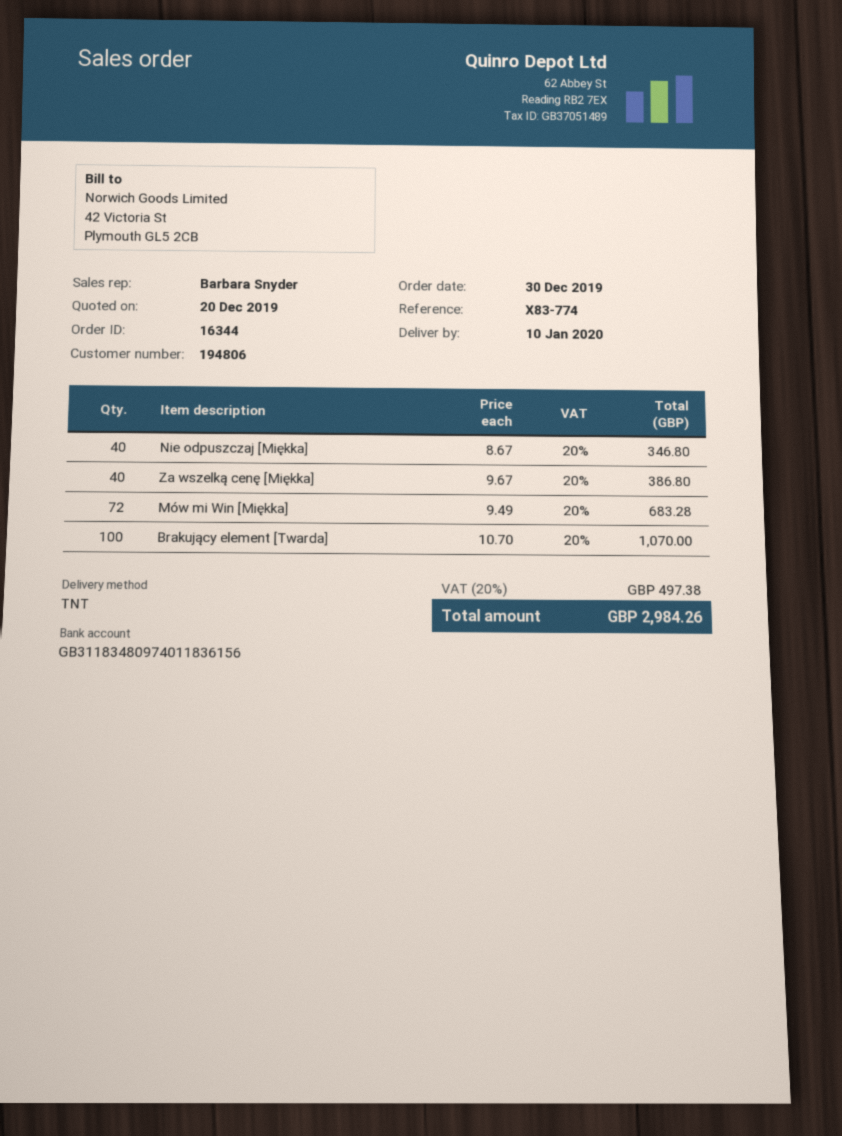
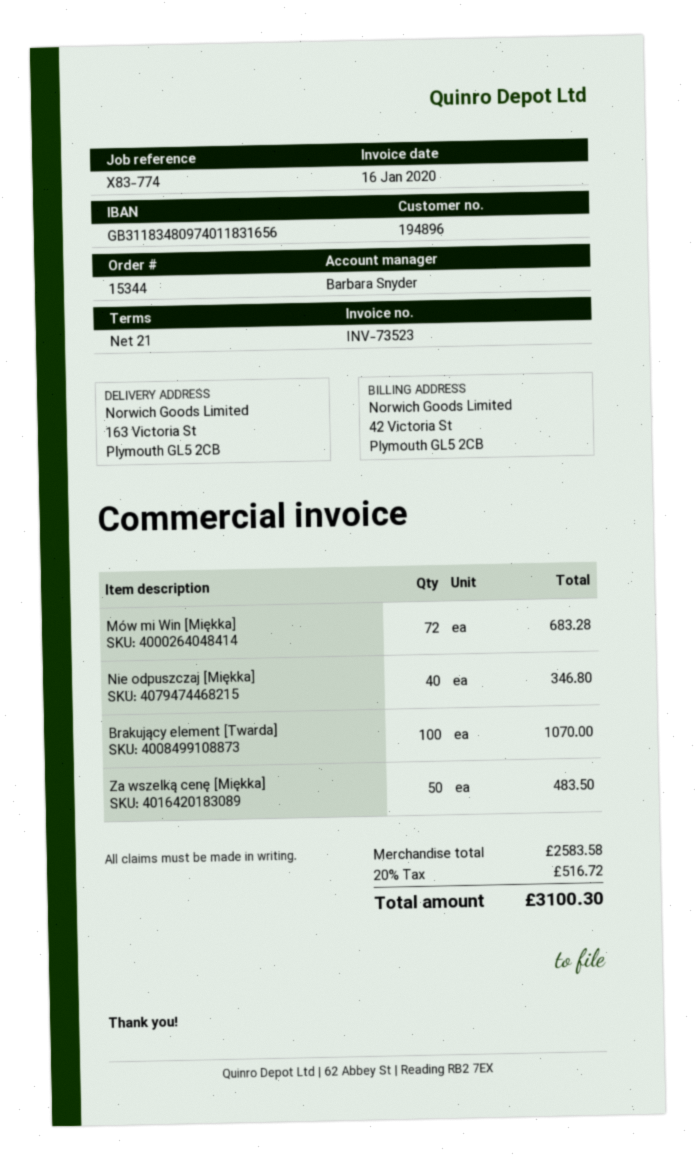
order number: 16344 -> 15344
customer number: 194806 -> 194896
bank account: GB31183480974011836156 -> GB31183480974011831656
Za wszelką cenę [Miękka]: 40 for 386.80 -> 50 for 483.50
tax: 20% = 497.38 -> 20% = 516.72
total: 2984.26 -> 3100.30

